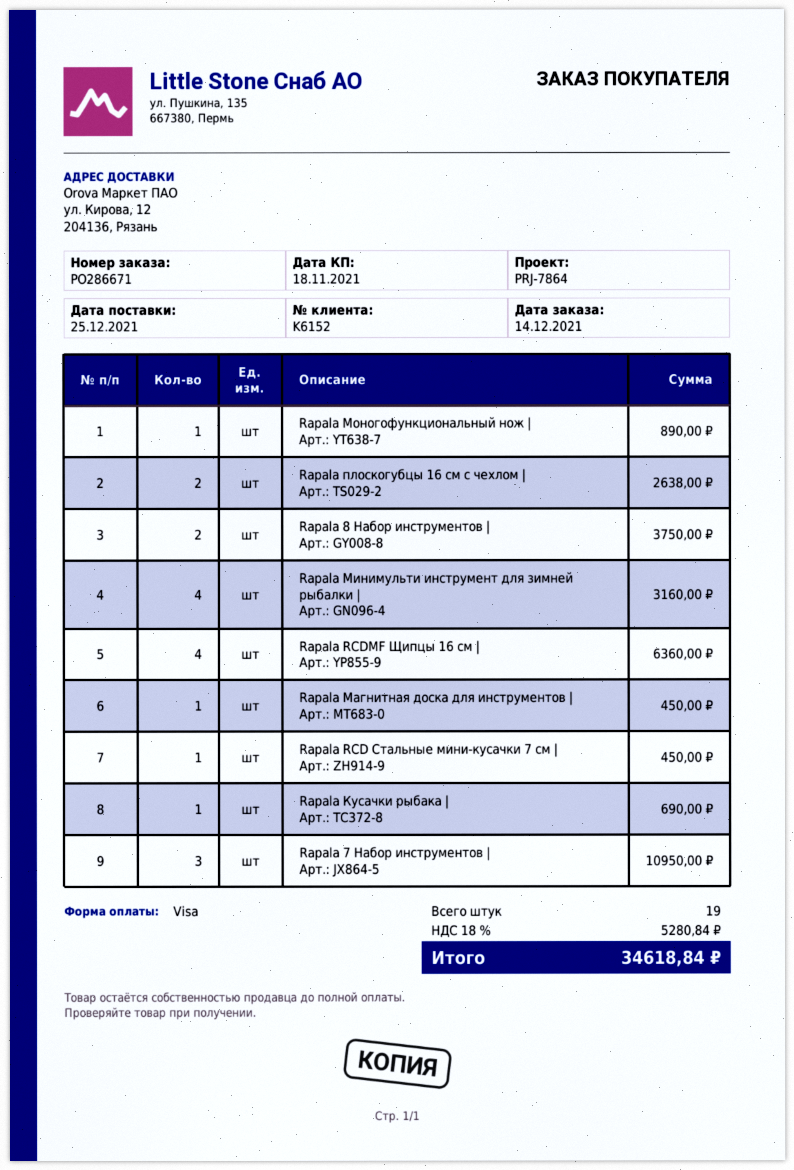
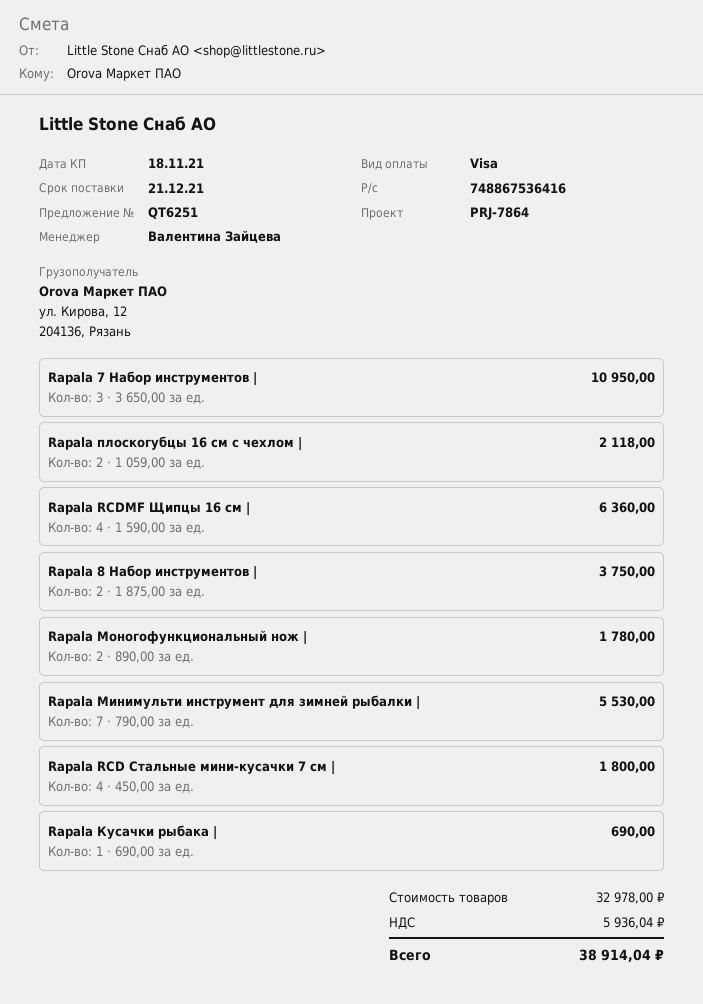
delivery date: 2021-12-25 -> 2021-12-21
Rapala Моногофункциональный нож |: 1 for 890.00 -> 2 for 1780.00
Rapala плоскогубцы 16 см с чехлом |: 2 for 2638.00 -> 2 for 2118.00
Rapala Минимульти инструмент для зимней рыбалки |: 4 for 3160.00 -> 7 for 5530.00
Rapala Магнитная доска для инструментов |: 1 for 450.00 -> none
Rapala RCD Стальные мини-кусачки 7 см |: 1 for 450.00 -> 4 for 1800.00
tax: 5280.84 -> 5936.04
total: 34618.84 -> 38914.04

